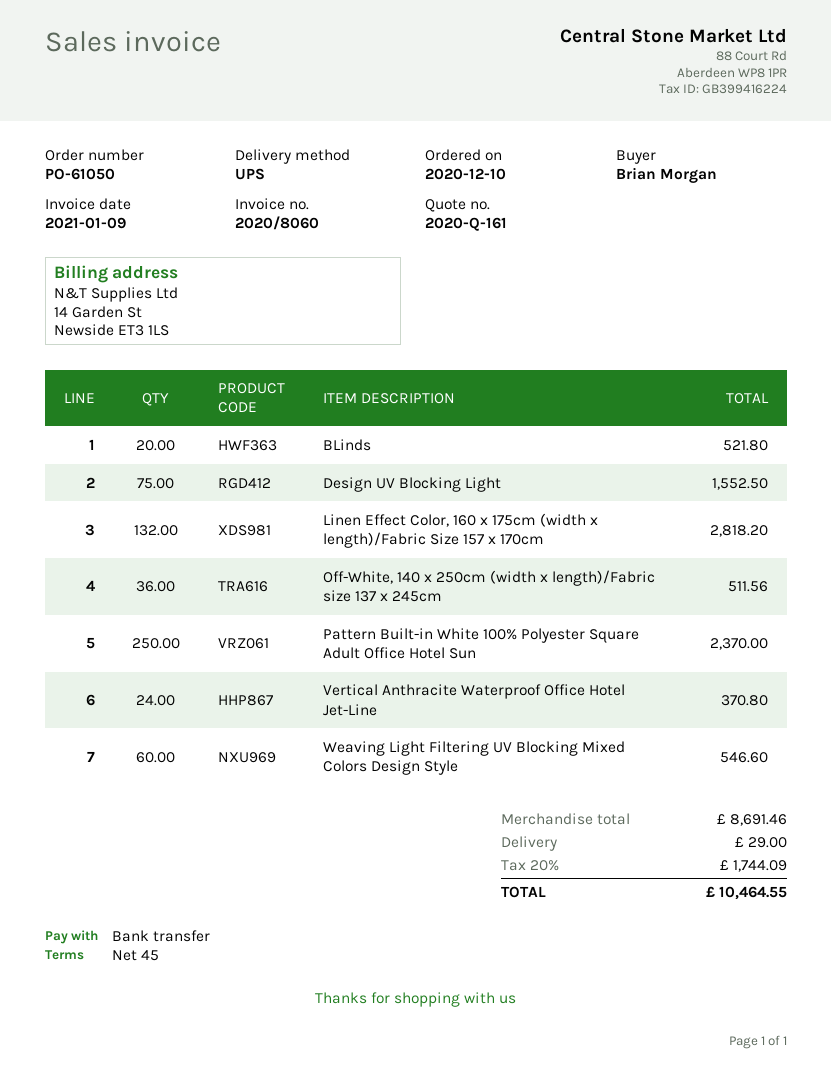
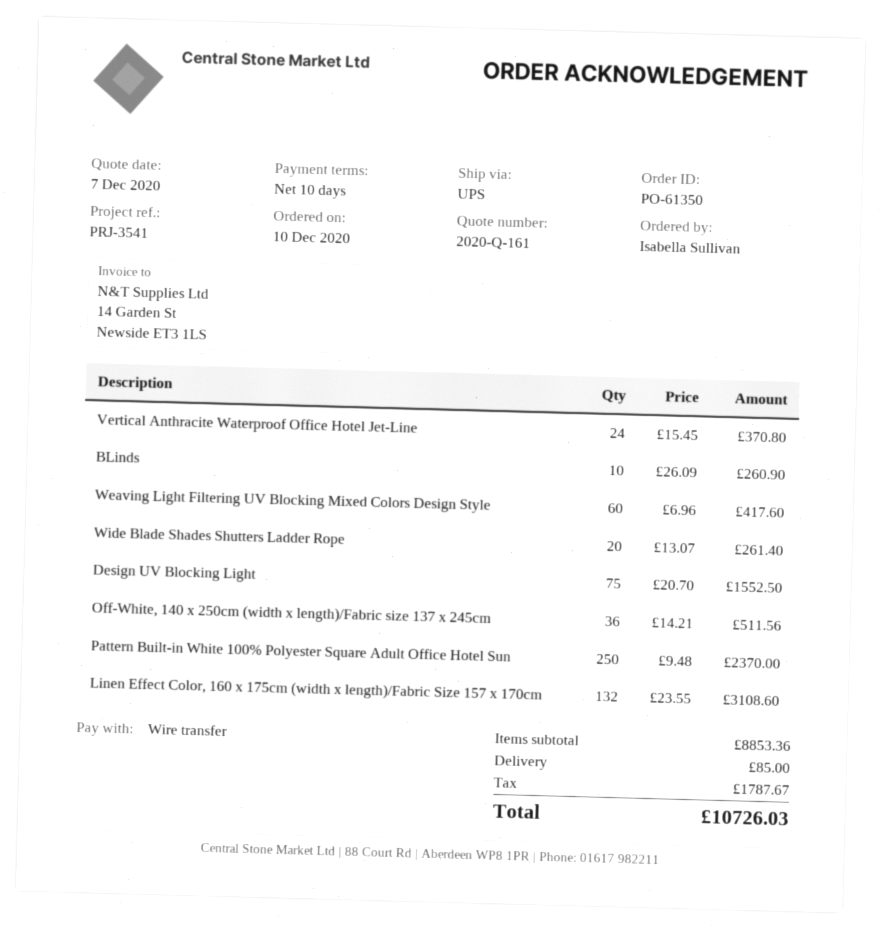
order number: PO-61050 -> PO-61350
payment terms: 45 days -> 10 days
ordered by: Brian Morgan -> Isabella Sullivan
BLinds: 20 for 521.80 -> 10 for 260.90
Linen Effect Color, 160 x 175cm (width x length)/Fabric Size 157 x 170cm: 132 for 2818.20 -> 132 for 3108.60
Weaving Light Filtering UV Blocking Mixed Colors Design Style: 60 for 546.60 -> 60 for 417.60
Wide Blade Shades Shutters Ladder Rope: none -> 20 for 261.40
subtotal: 8691.46 -> 8853.36
shipping: 29.00 -> 85.00
tax: 1744.09 -> 1787.67
total: 10464.55 -> 10726.03

